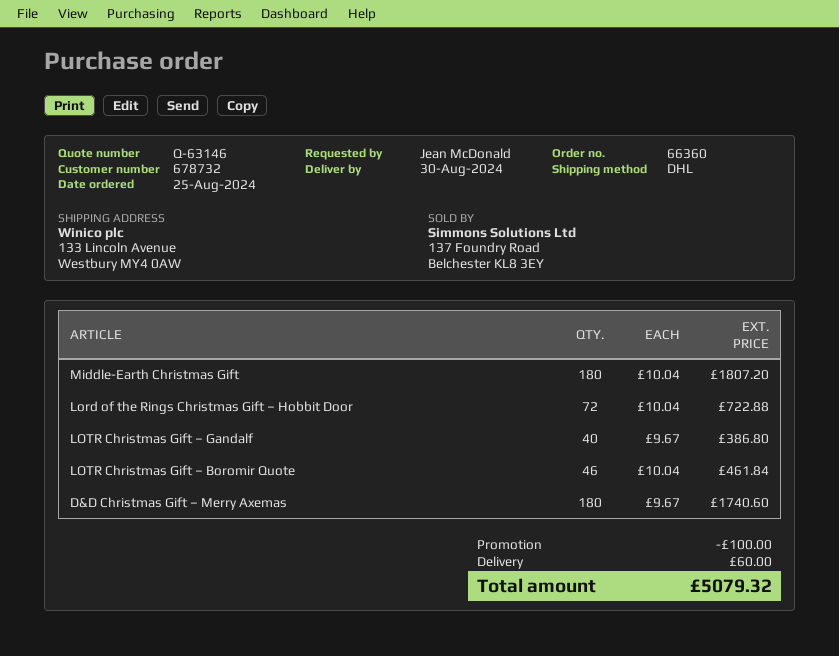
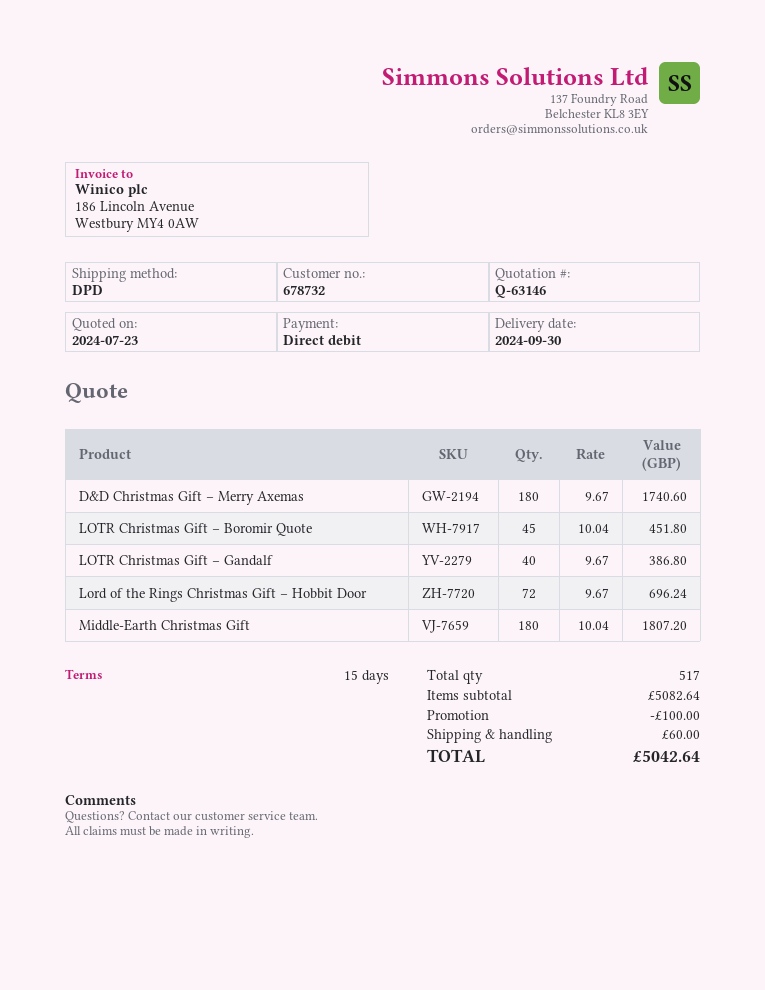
delivery date: 2024-08-30 -> 2024-09-30
shipping method: DHL -> DPD
Lord of the Rings Christmas Gift – Hobbit Door: 72 x 10.04 = 722.88 -> 72 x 9.67 = 696.24
LOTR Christmas Gift – Boromir Quote: 46 x 10.04 = 461.84 -> 45 x 10.04 = 451.80
total: 5079.32 -> 5042.64

